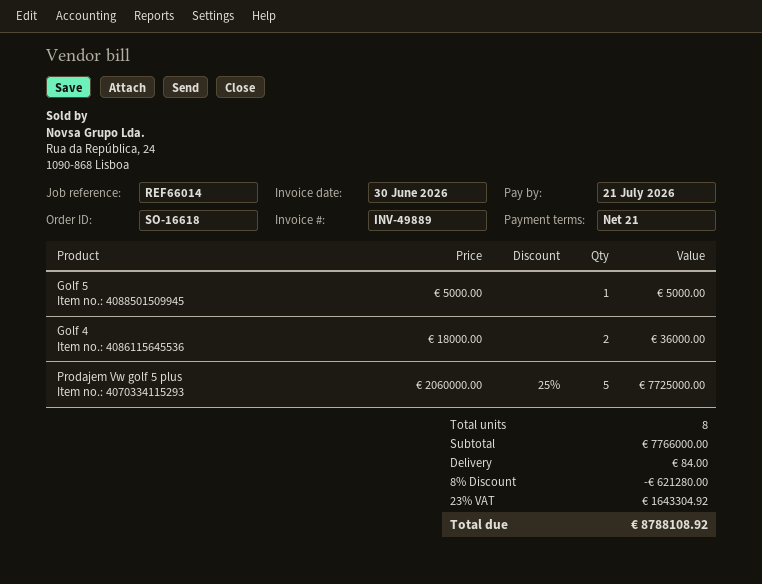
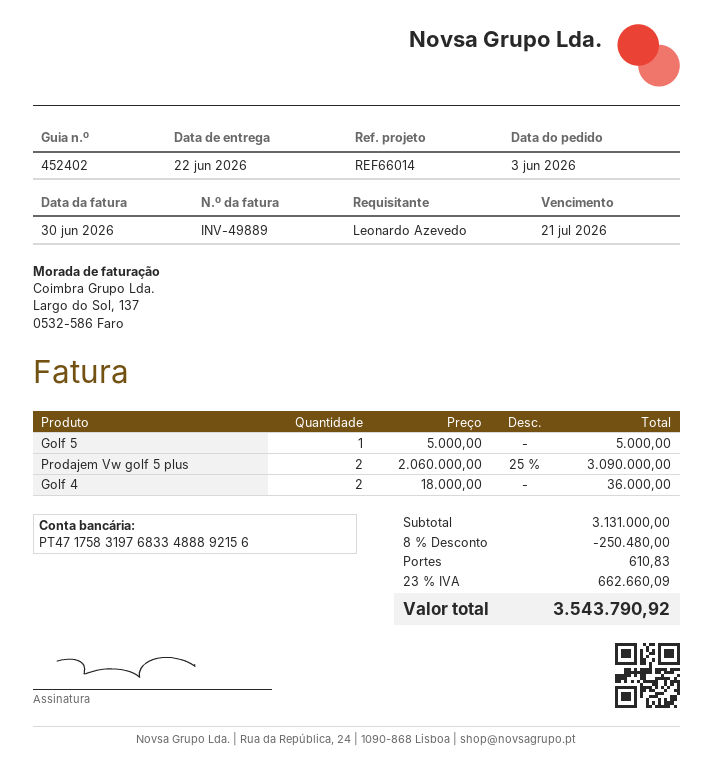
Prodajem Vw golf 5 plus: 5 x 2060000.00 - 25% = 7725000.00 -> 2 x 2060000.00 - 25% = 3090000.00
subtotal: 7766000.00 -> 3131000.00
discount: 8% = 621280.00 -> 8% = 250480.00
shipping: 84.00 -> 610.83
tax: 23% = 1643304.92 -> 23% = 662660.09
total: 8788108.92 -> 3543790.92

